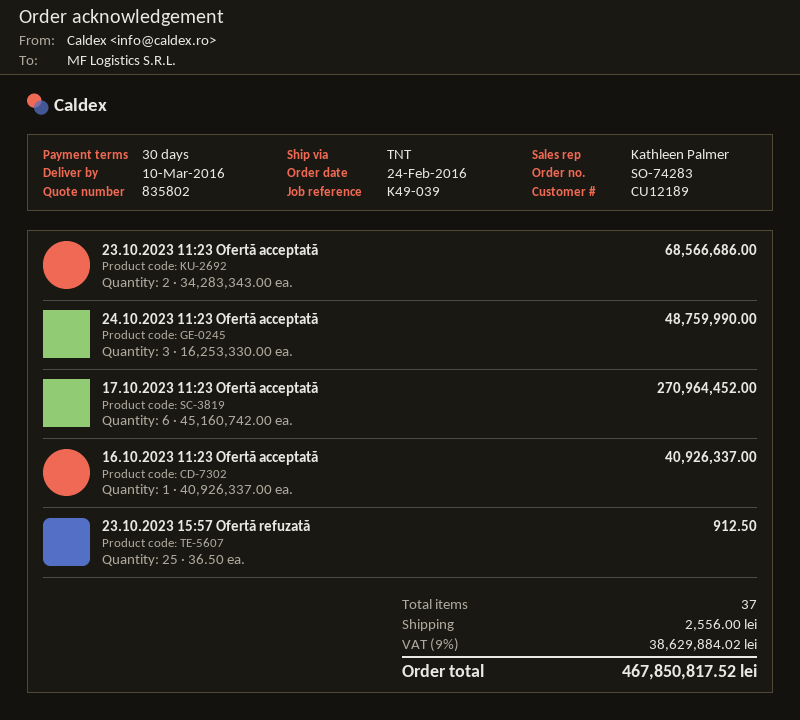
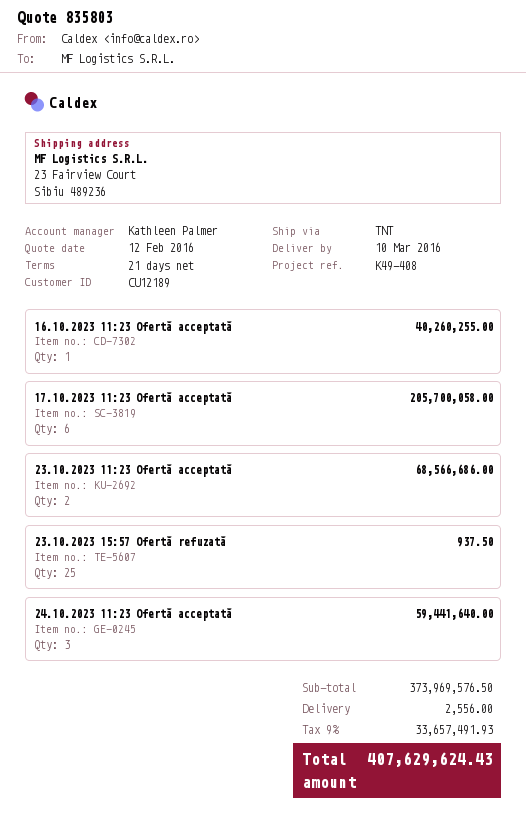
quote number: 835802 -> 835803
payment terms: 30 days -> 21 days
reference: K49-039 -> K49-408
24.10.2023 11:23 Ofertă acceptată: 3 for 48759990.00 -> 3 for 59441640.00
17.10.2023 11:23 Ofertă acceptată: 6 for 270964452.00 -> 6 for 205700058.00
16.10.2023 11:23 Ofertă acceptată: 1 for 40926337.00 -> 1 for 40260255.00
23.10.2023 15:57 Ofertă refuzată: 25 for 912.50 -> 25 for 937.50
tax: 9% = 38629884.02 -> 9% = 33657491.93
total: 467850817.52 -> 407629624.43

